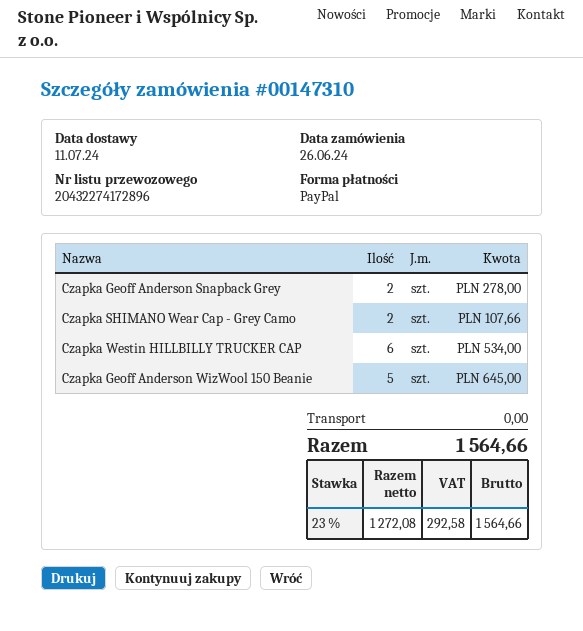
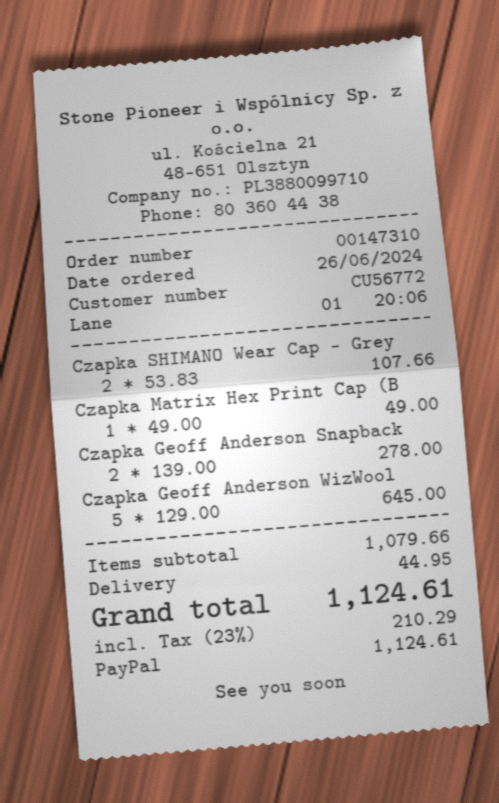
Czapka Westin HILLBILLY TRUCKER CAP: 6 for 534.00 -> none
Czapka Matrix Hex Print Cap (B: none -> 1 for 49.00
shipping: 0.00 -> 44.95
tax: 23% = 292.58 -> 23% = 210.29
total: 1564.66 -> 1124.61

